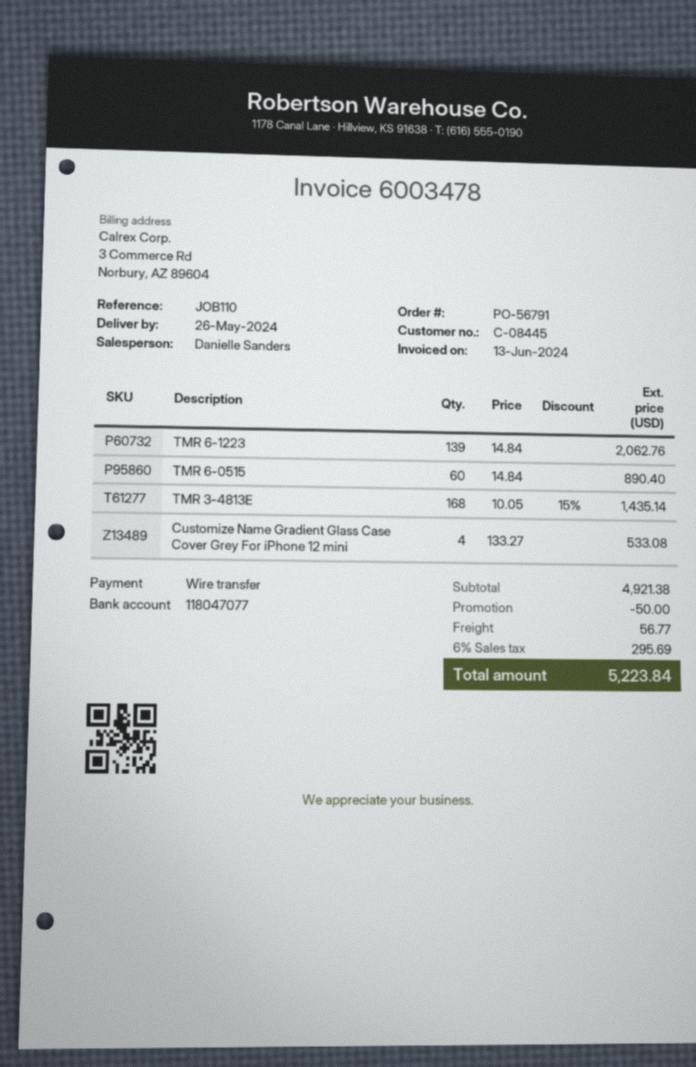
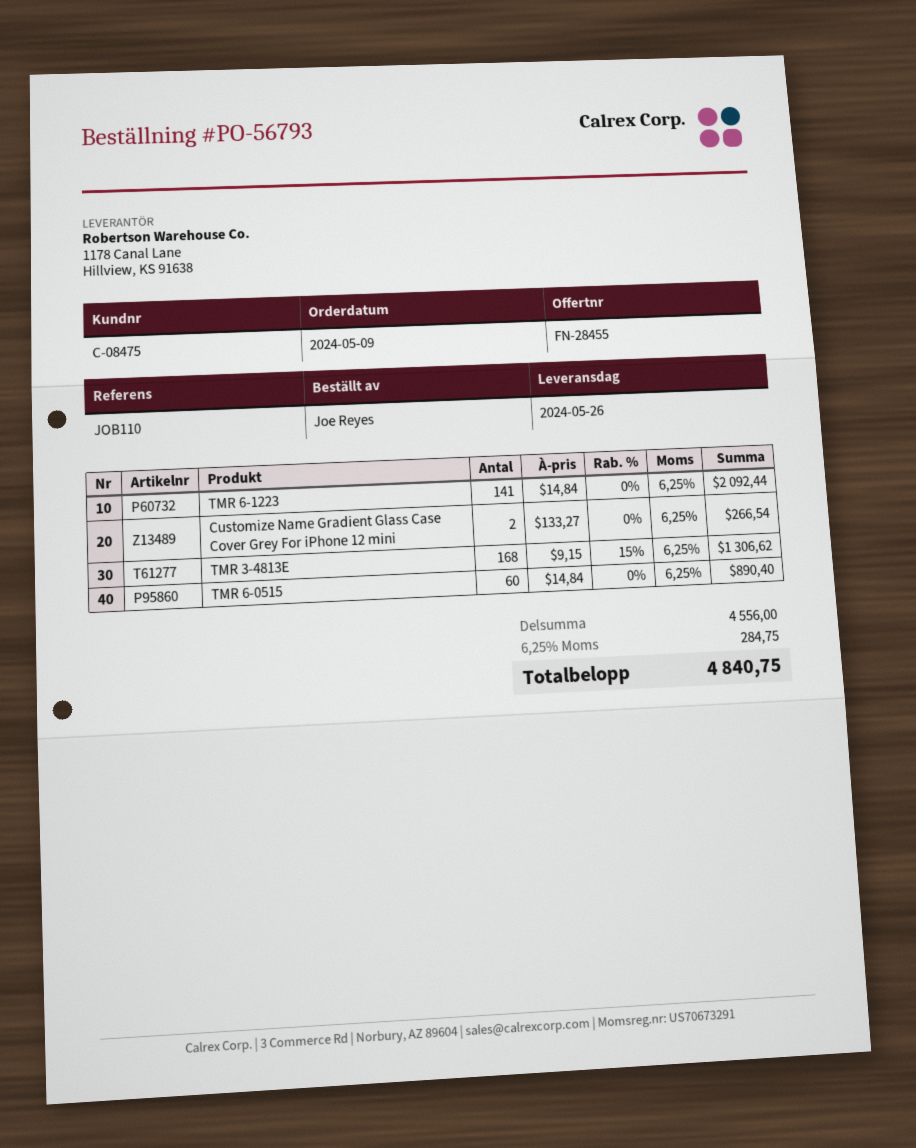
order number: PO-56791 -> PO-56793
customer number: C-08445 -> C-08475
TMR 6-1223: 139 x 14.84 = 2062.76 -> 141 x 14.84 = 2092.44
TMR 3-4813E: 168 x 10.05 - 15% = 1435.14 -> 168 x 9.15 - 15% = 1306.62
Customize Name Gradient Glass Case Cover Grey For iPhone 12 mini: 4 x 133.27 = 533.08 -> 2 x 133.27 = 266.54
subtotal: 4921.38 -> 4556.00
discount: 50.00 -> none
shipping: 56.77 -> none
tax: 6% = 295.69 -> 6.25% = 284.75
total: 5223.84 -> 4840.75

